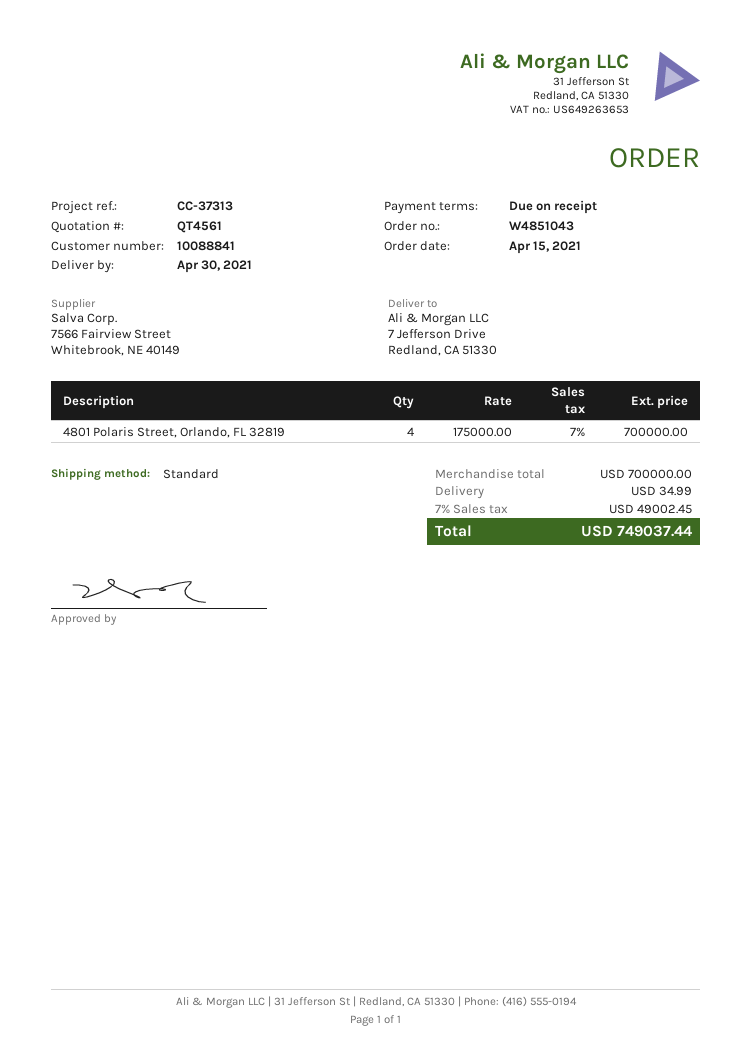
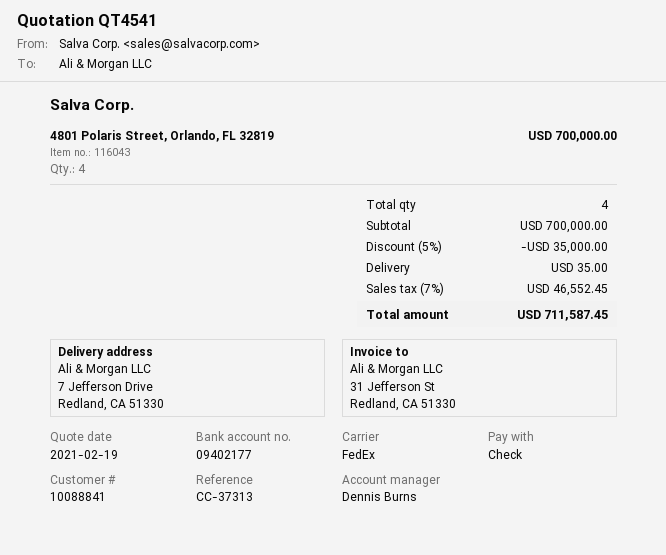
quote number: QT4561 -> QT4541
shipping method: standard -> FedEx
discount: none -> 5% = 35000.00
shipping: 34.99 -> 35.00
tax: 7% = 49002.45 -> 7% = 46552.45
total: 749037.44 -> 711587.45

